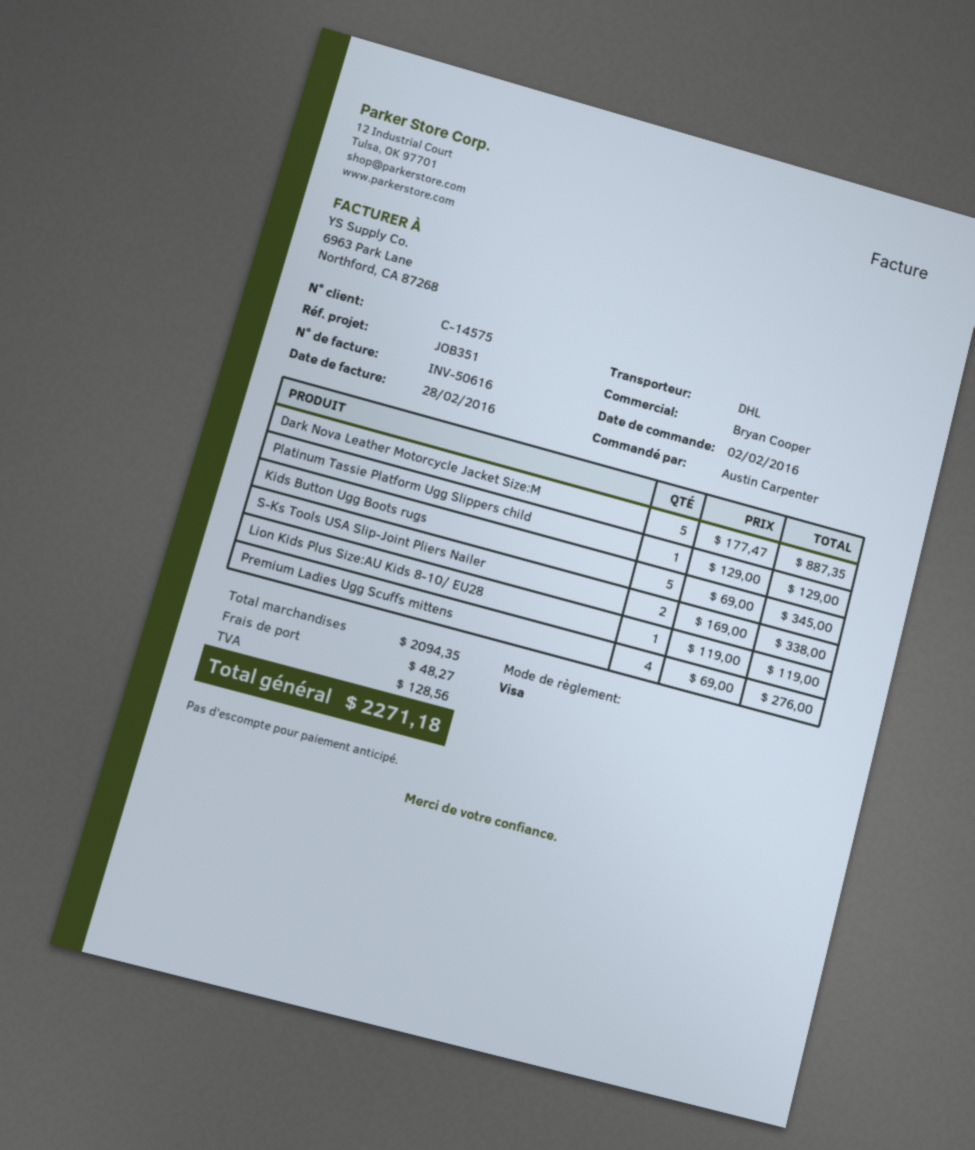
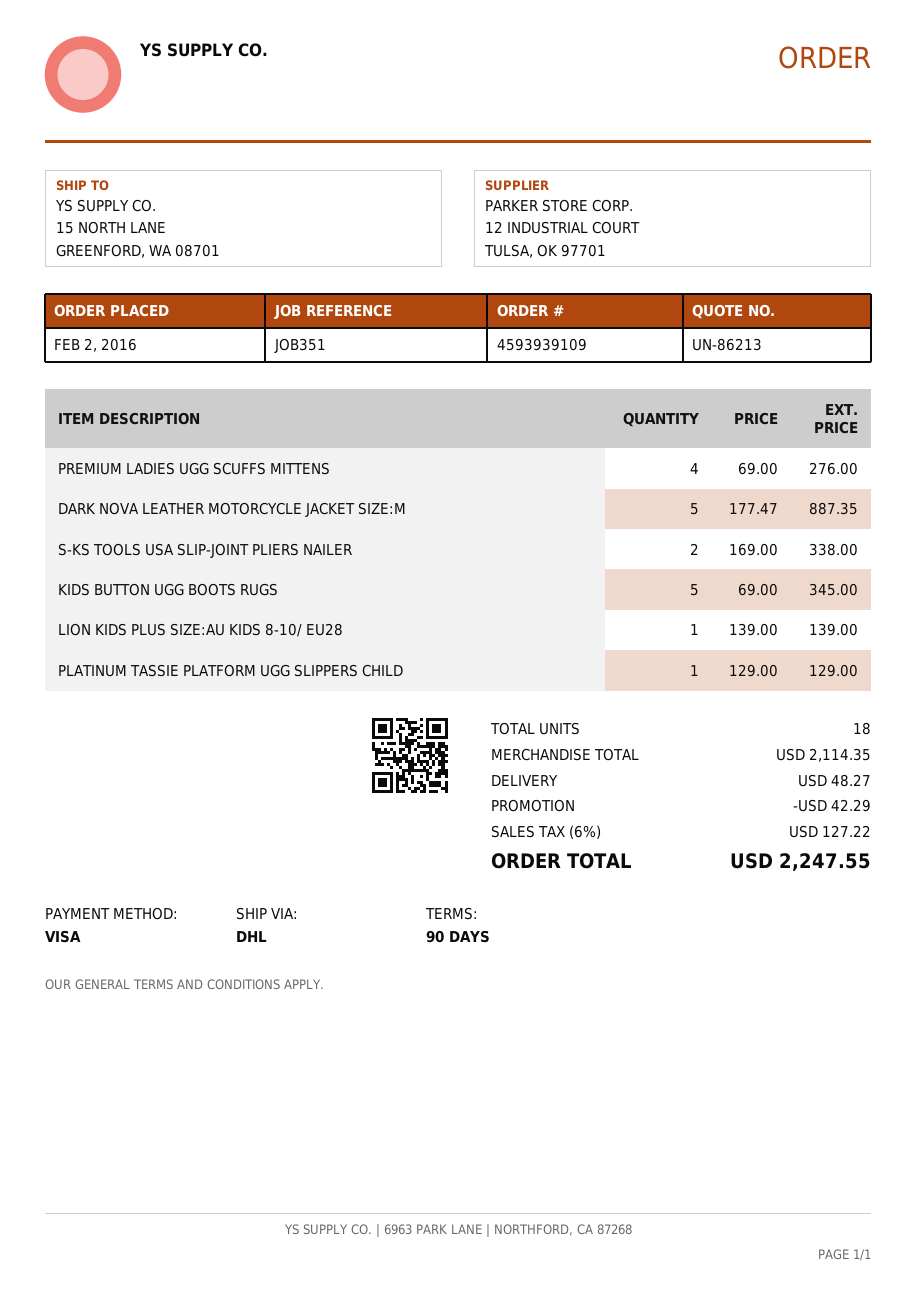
Lion Kids Plus Size:AU Kids 8-10/ EU28: 1 x 119.00 = 119.00 -> 1 x 139.00 = 139.00
subtotal: 2094.35 -> 2114.35
discount: none -> 42.29
tax: 128.56 -> 127.22
total: 2271.18 -> 2247.55

